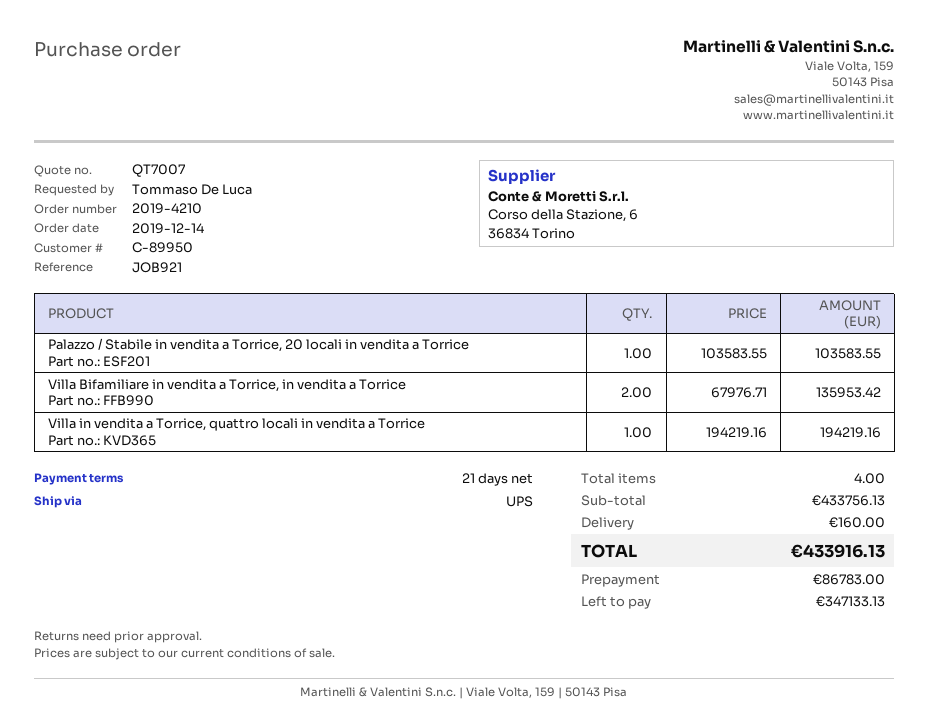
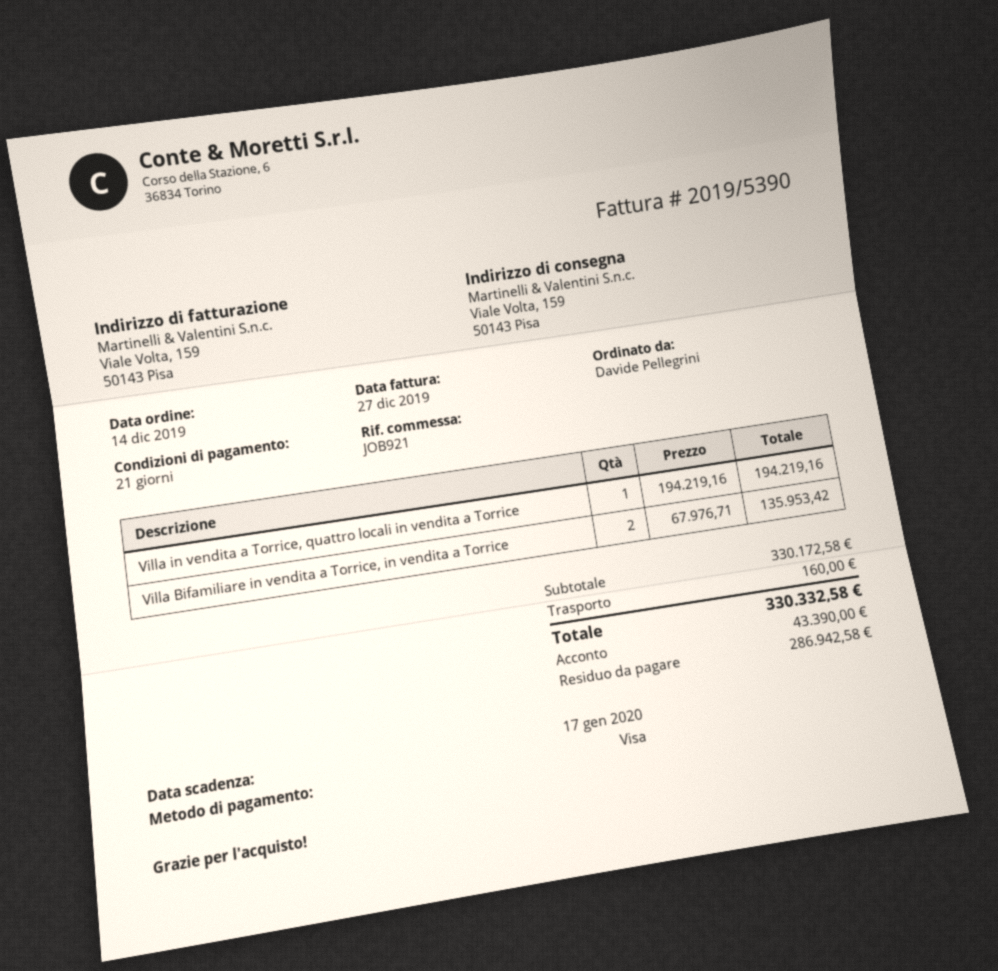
ordered by: Tommaso De Luca -> Davide Pellegrini
Palazzo / Stabile in vendita a Torrice, 20 locali in vendita a Torrice: 1 x 103583.55 = 103583.55 -> none
subtotal: 433756.13 -> 330172.58
total: 433916.13 -> 330332.58
deposit: 86783.00 -> 43390.00
balance: 347133.13 -> 286942.58

